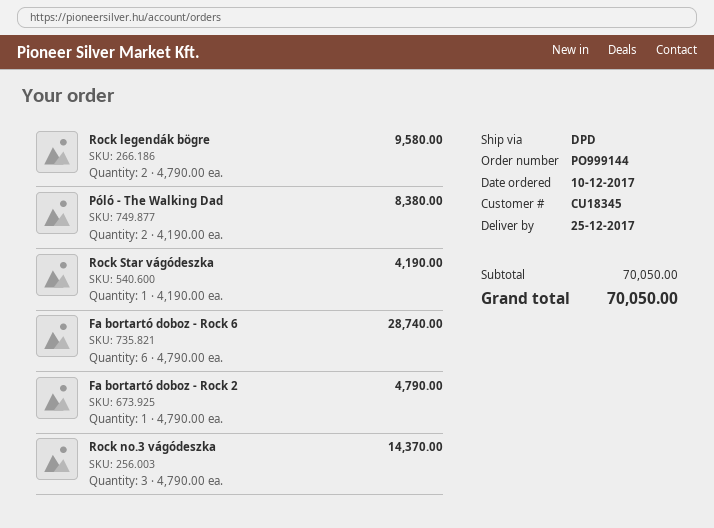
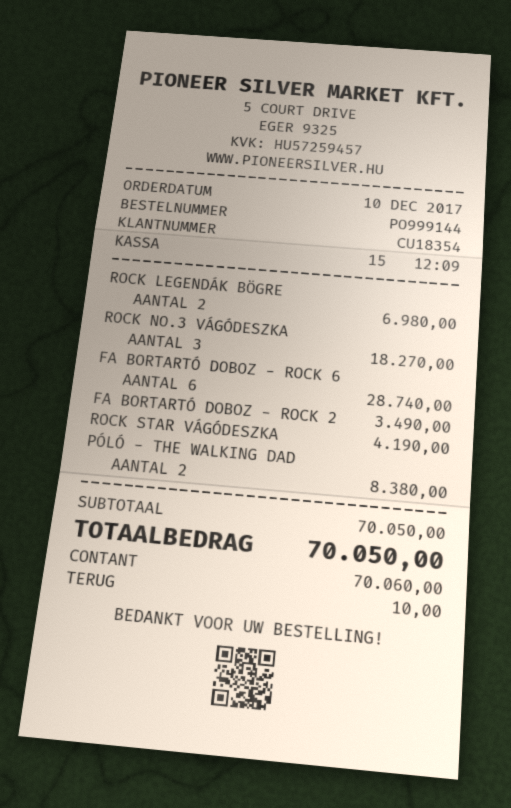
customer number: CU18345 -> CU18354
Rock legendák bögre: 2 for 9580.00 -> 2 for 6980.00
Fa bortartó doboz - Rock 2: 1 for 4790.00 -> 1 for 3490.00
Rock no.3 vágódeszka: 3 for 14370.00 -> 3 for 18270.00

